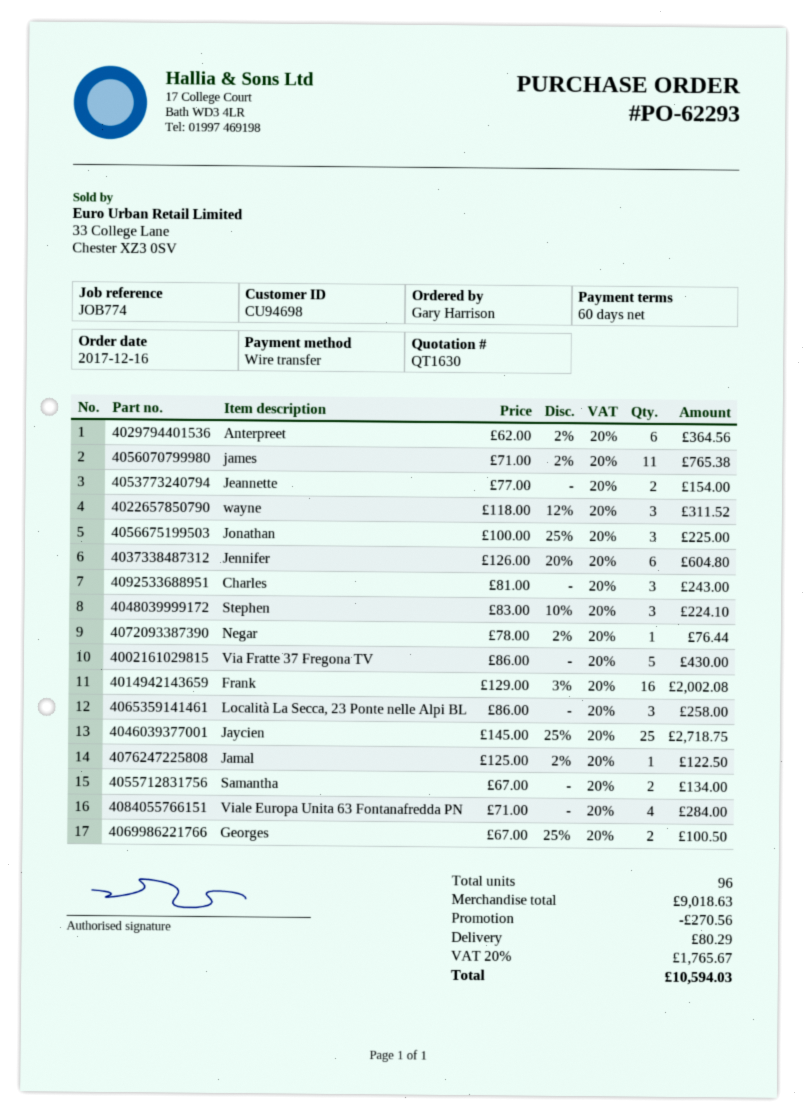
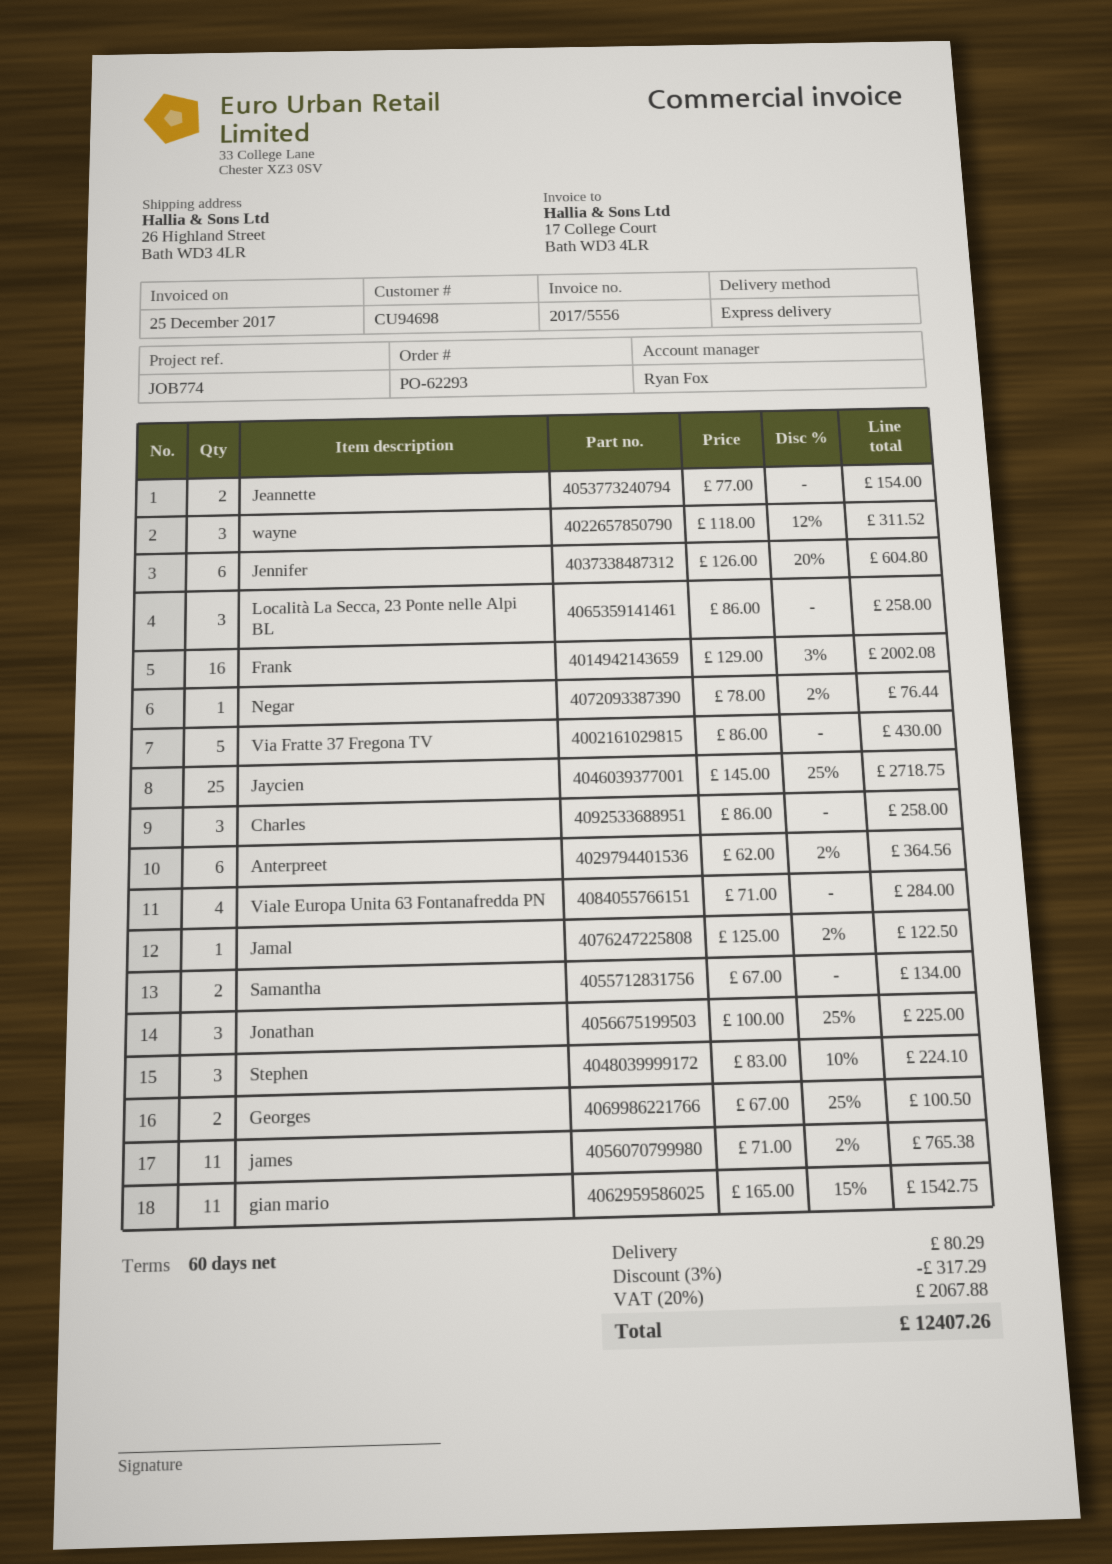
Charles: 3 x 81.00 = 243.00 -> 3 x 86.00 = 258.00
gian mario: none -> 11 x 165.00 - 15% = 1542.75
discount: 270.56 -> 317.29
tax: 20% = 1765.67 -> 20% = 2067.88
total: 10594.03 -> 12407.26

